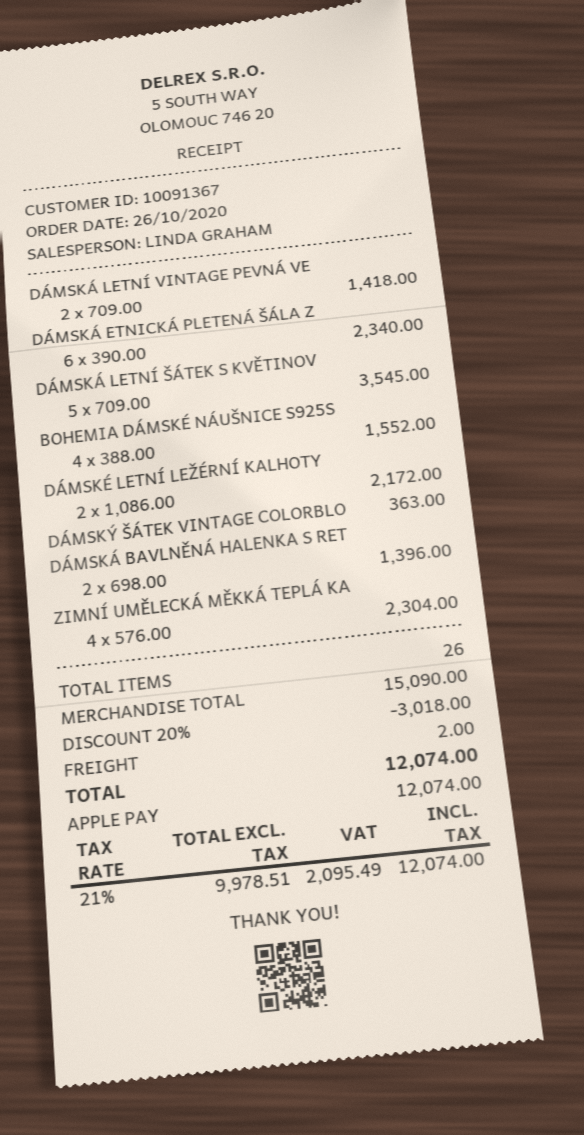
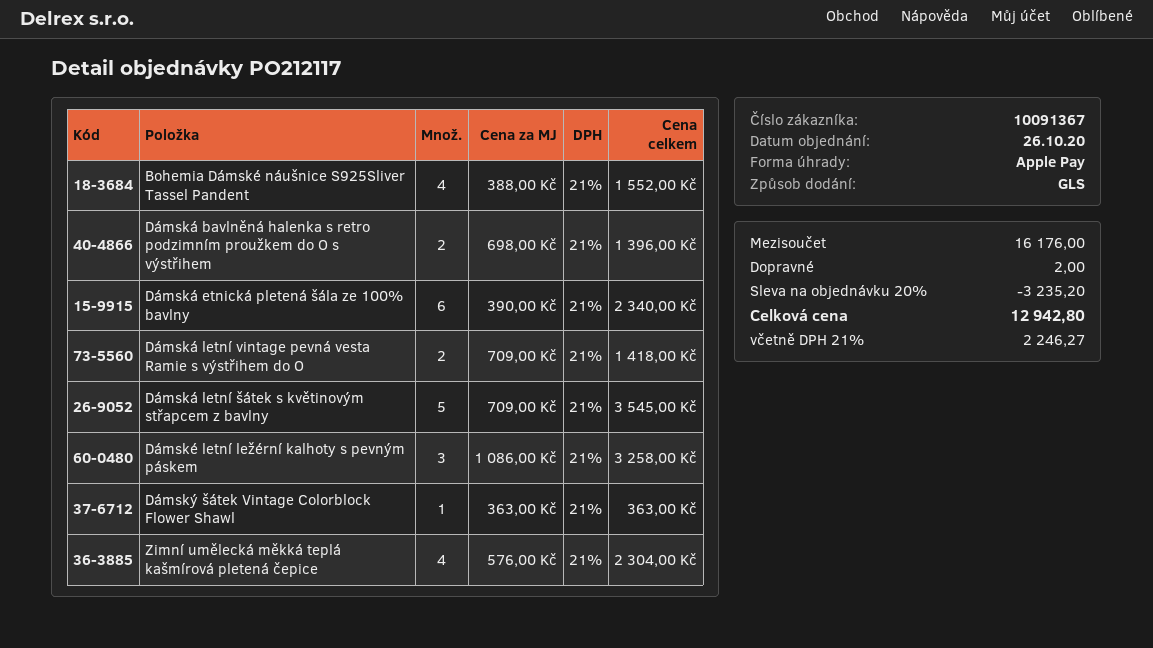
DÁMSKÉ LETNÍ LEŽÉRNÍ KALHOTY: 2 x 1086.00 = 2172.00 -> 3 x 1086.00 = 3258.00
subtotal: 15090.00 -> 16176.00
discount: 20% = 3018.00 -> 20% = 3235.20
tax: 21% = 2095.49 -> 21% = 2246.27
total: 12074.00 -> 12942.80

